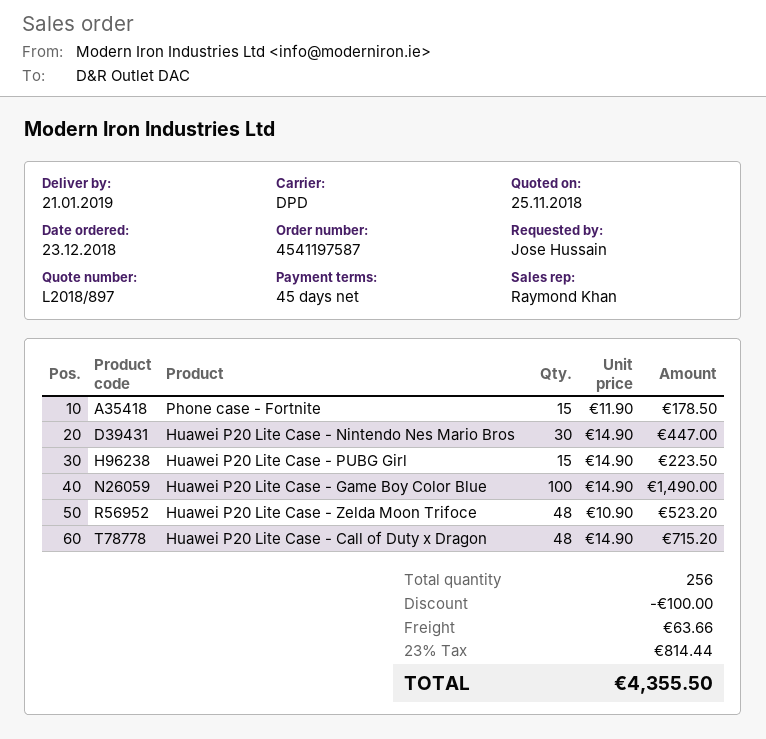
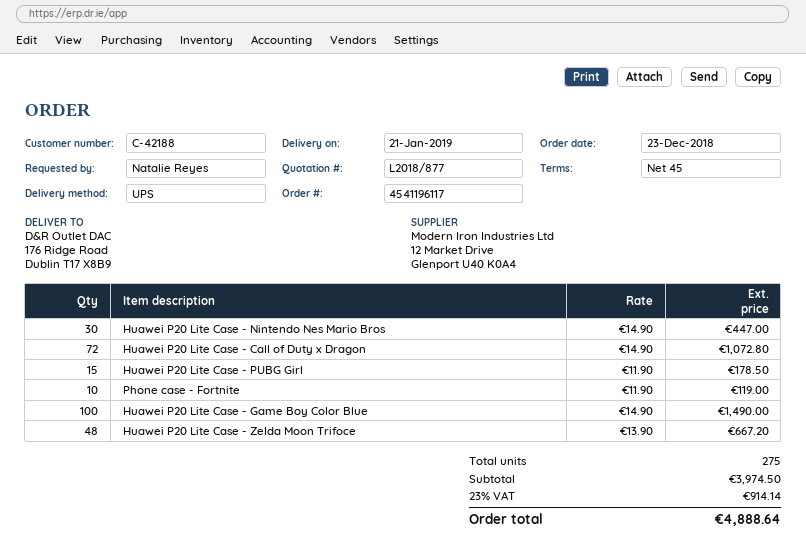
quote number: L2018/897 -> L2018/877
order number: 4541197587 -> 4541196117
ordered by: Jose Hussain -> Natalie Reyes
shipping method: DPD -> UPS
Phone case - Fortnite: 15 x 11.90 = 178.50 -> 10 x 11.90 = 119.00
Huawei P20 Lite Case - PUBG Girl: 15 x 14.90 = 223.50 -> 15 x 11.90 = 178.50
Huawei P20 Lite Case - Zelda Moon Trifoce: 48 x 10.90 = 523.20 -> 48 x 13.90 = 667.20
Huawei P20 Lite Case - Call of Duty x Dragon: 48 x 14.90 = 715.20 -> 72 x 14.90 = 1072.80
total quantity: 256 -> 275
discount: 100.00 -> none
shipping: 63.66 -> none
tax: 23% = 814.44 -> 23% = 914.14
total: 4355.50 -> 4888.64

